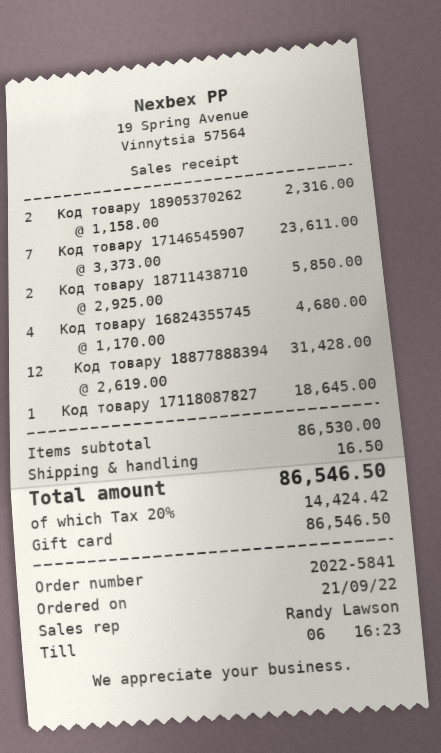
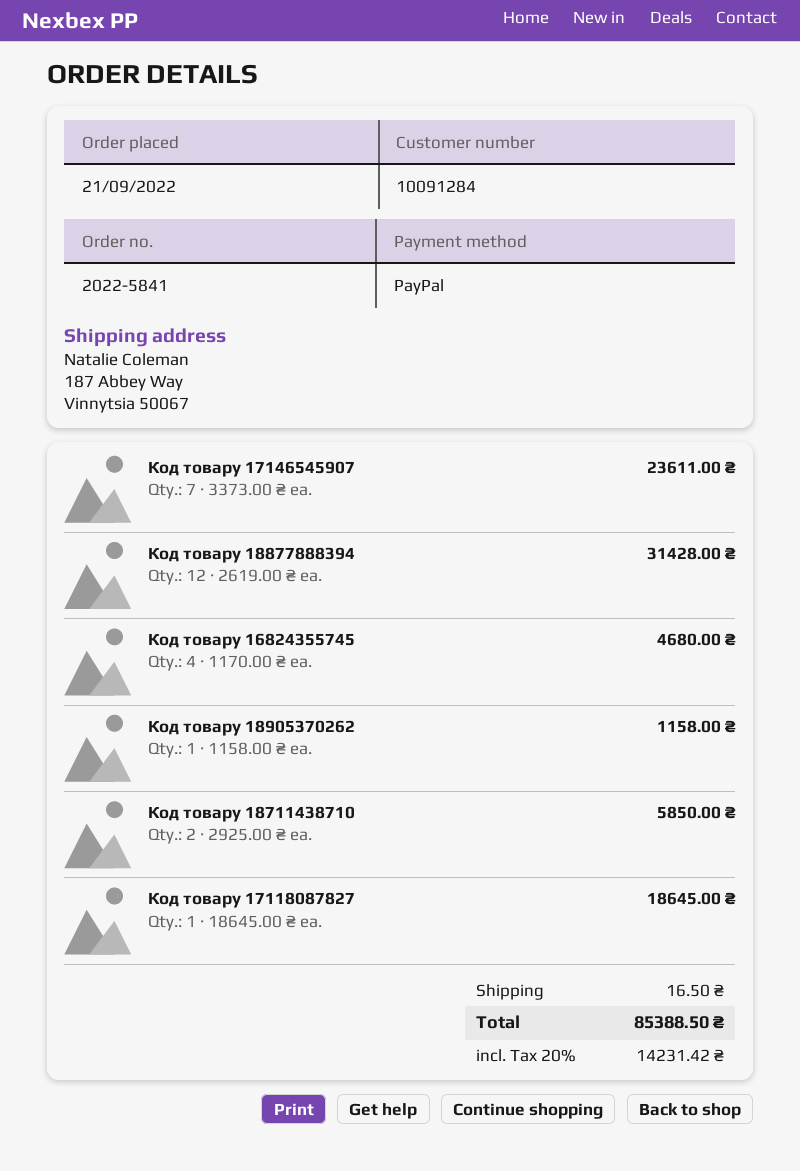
payment method: gift card -> PayPal
Код товару 18905370262: 2 x 1158.00 = 2316.00 -> 1 x 1158.00 = 1158.00
tax: 20% = 14424.42 -> 20% = 14231.42
total: 86546.50 -> 85388.50

